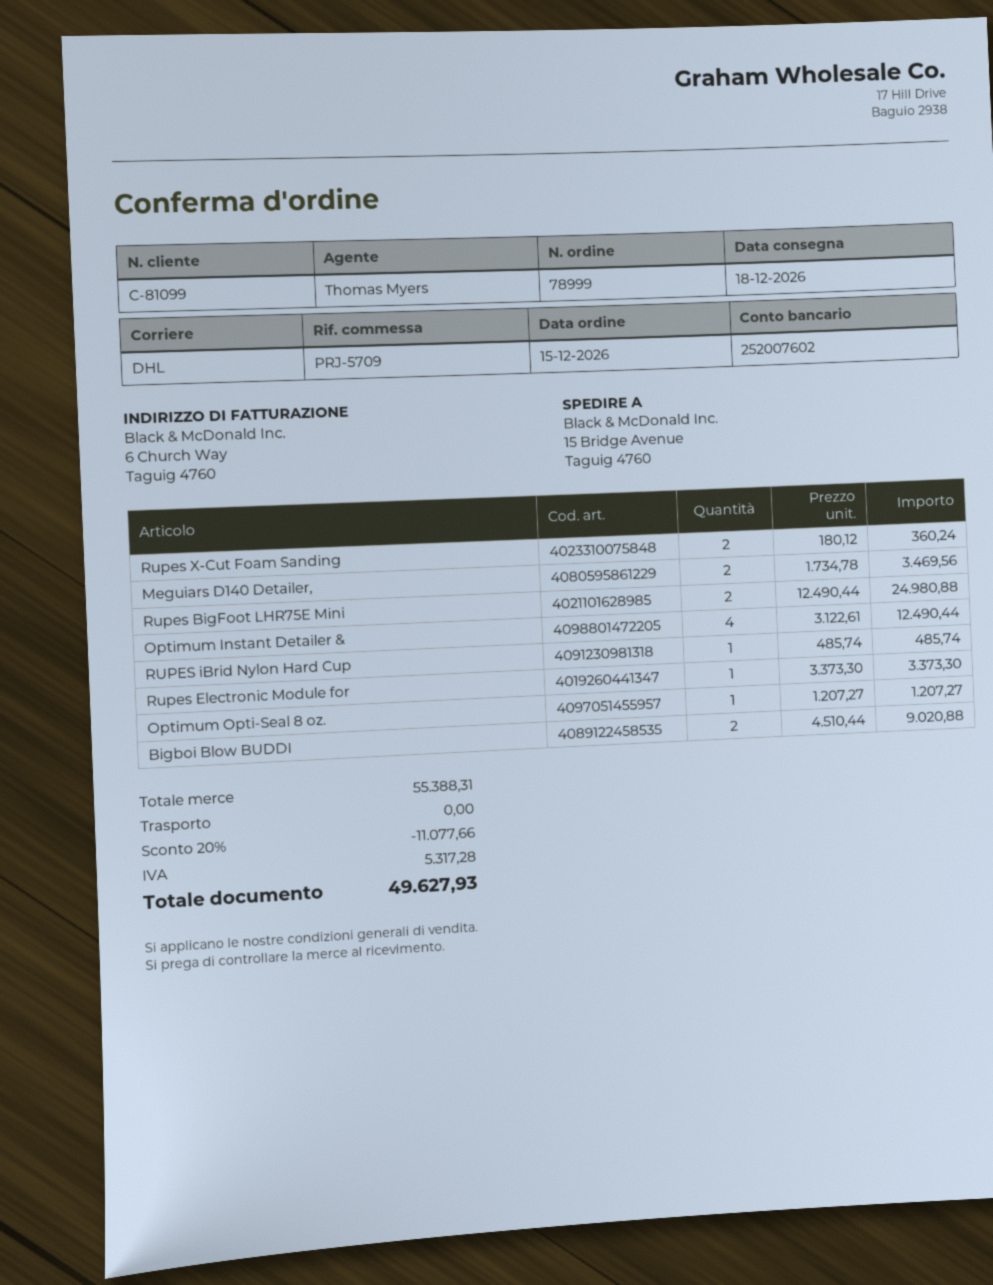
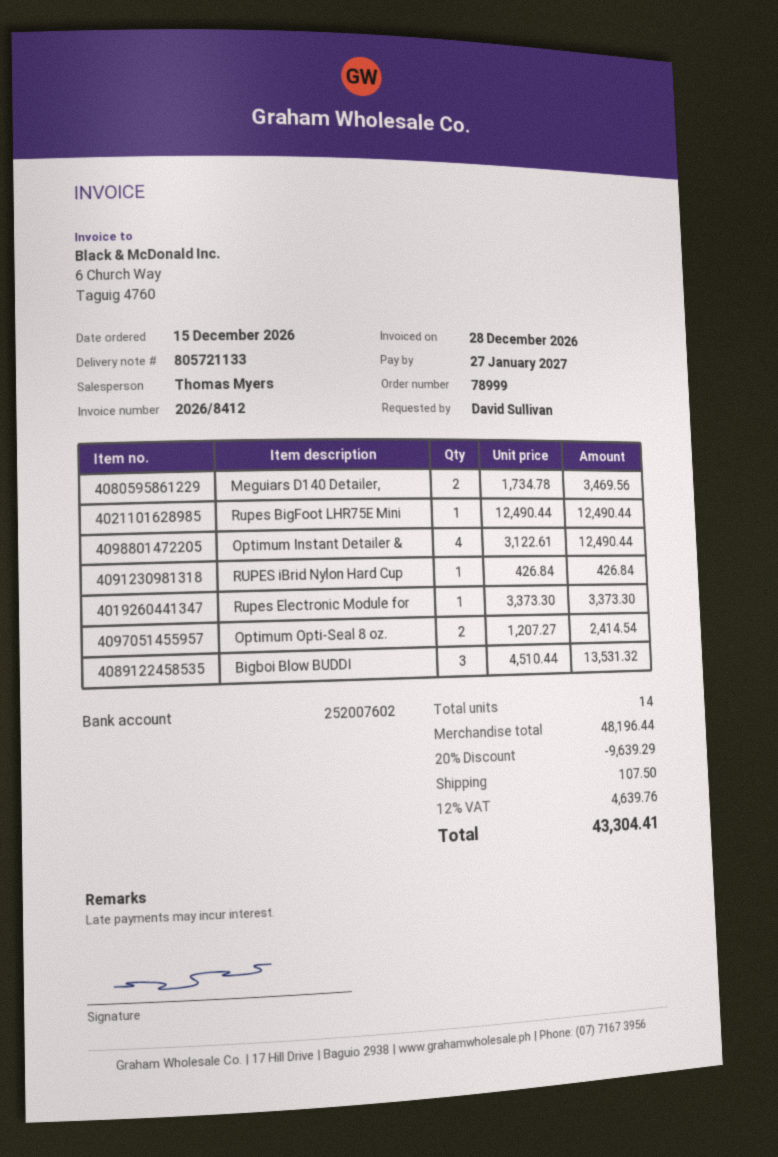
Rupes X-Cut Foam Sanding: 2 x 180.12 = 360.24 -> none
Rupes BigFoot LHR75E Mini: 2 x 12490.44 = 24980.88 -> 1 x 12490.44 = 12490.44
RUPES iBrid Nylon Hard Cup: 1 x 485.74 = 485.74 -> 1 x 426.84 = 426.84
Optimum Opti-Seal 8 oz.: 1 x 1207.27 = 1207.27 -> 2 x 1207.27 = 2414.54
Bigboi Blow BUDDI: 2 x 4510.44 = 9020.88 -> 3 x 4510.44 = 13531.32
subtotal: 55388.31 -> 48196.44
discount: 20% = 11077.66 -> 20% = 9639.29
shipping: 0.00 -> 107.50
tax: 5317.28 -> 4639.76
total: 49627.93 -> 43304.41

